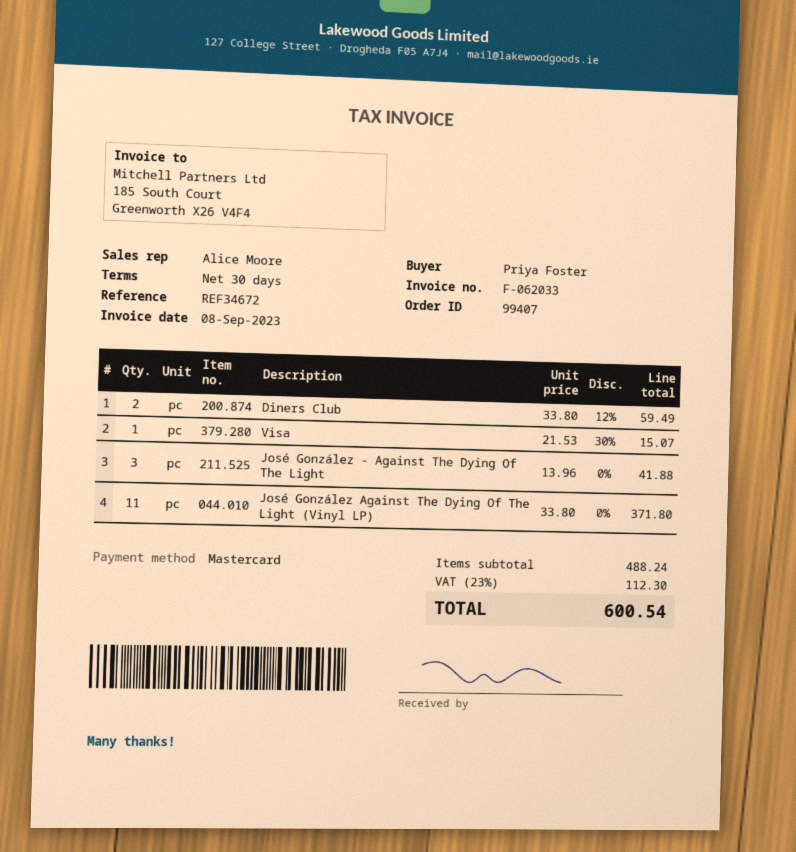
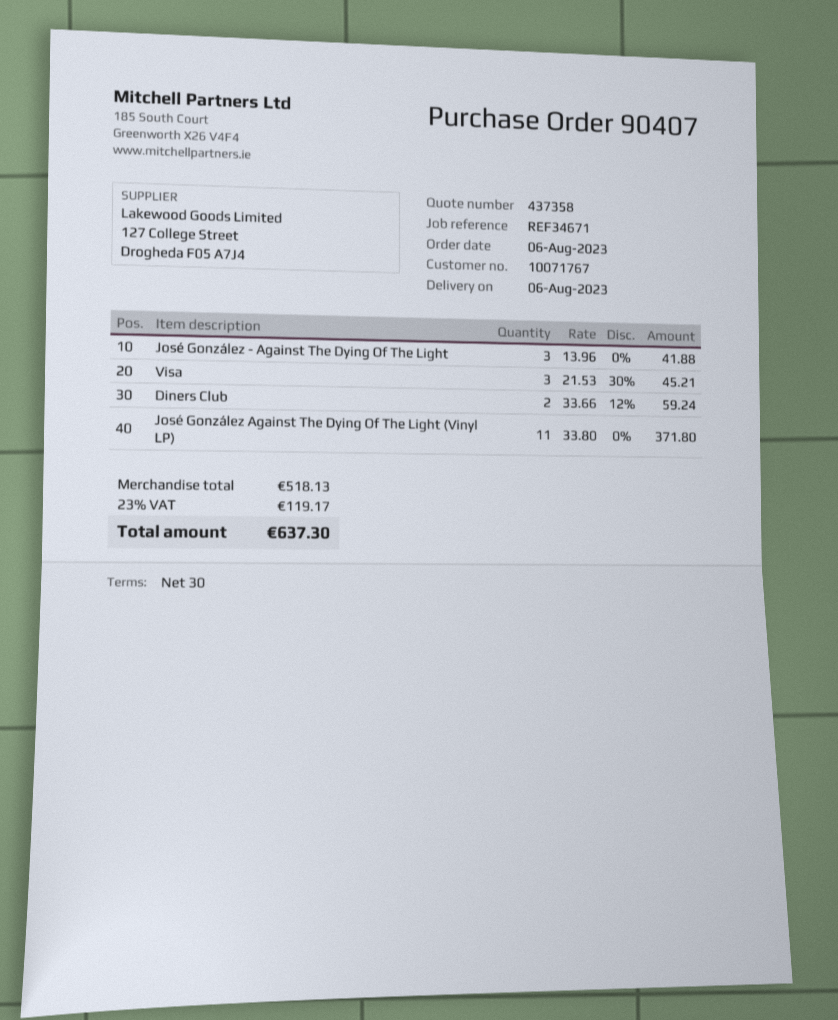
order number: 99407 -> 90407
reference: REF34672 -> REF34671
Diners Club: 2 x 33.80 - 12% = 59.49 -> 2 x 33.66 - 12% = 59.24
Visa: 1 x 21.53 - 30% = 15.07 -> 3 x 21.53 - 30% = 45.21
subtotal: 488.24 -> 518.13
tax: 23% = 112.30 -> 23% = 119.17
total: 600.54 -> 637.30

